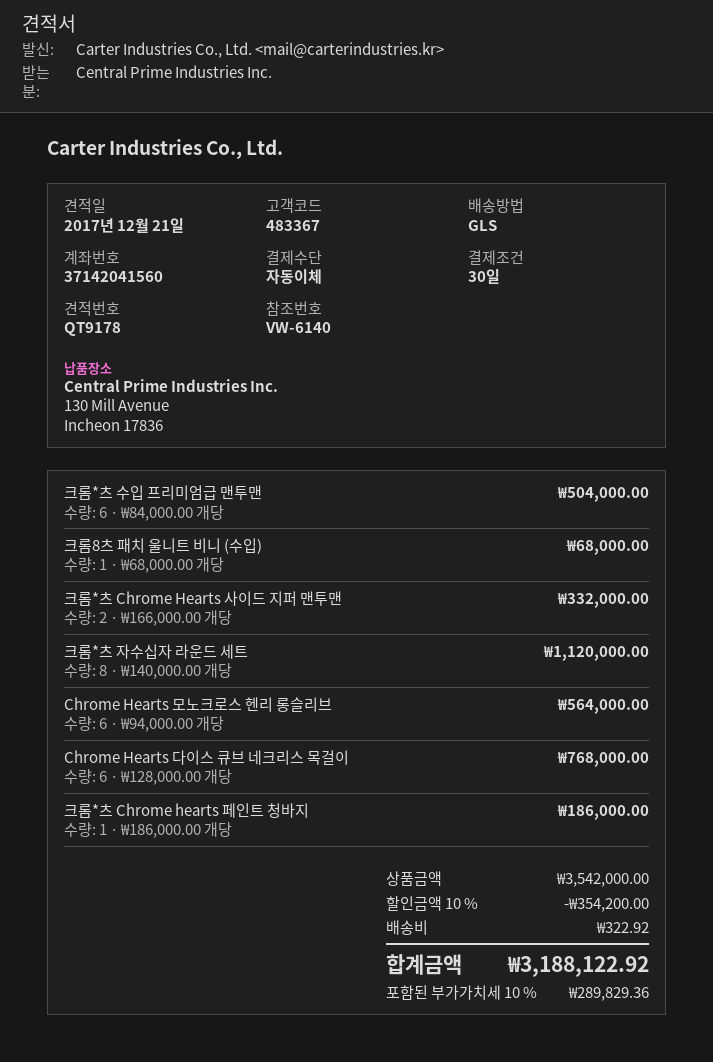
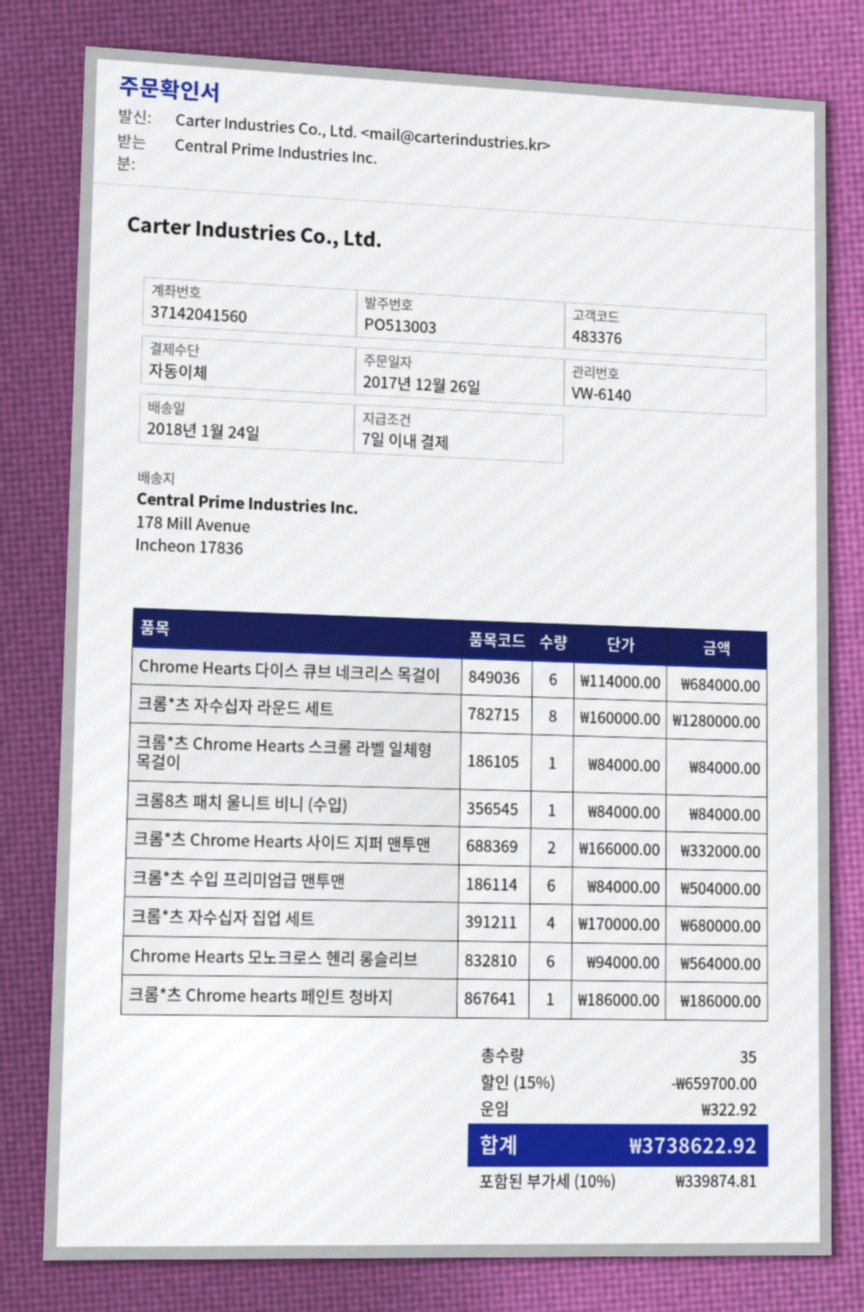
payment terms: 30 days -> 7 days
customer number: 483367 -> 483376
ship to: 130 Mill Avenue, Incheon 17836 -> 178 Mill Avenue, Incheon 17836
크롬8츠 패치 울니트 비니 (수입): 1 x 68000.00 = 68000.00 -> 1 x 84000.00 = 84000.00
크롬*츠 자수십자 라운드 세트: 8 x 140000.00 = 1120000.00 -> 8 x 160000.00 = 1280000.00
Chrome Hearts 다이스 큐브 네크리스 목걸이: 6 x 128000.00 = 768000.00 -> 6 x 114000.00 = 684000.00
크롬*츠 Chrome Hearts 스크롤 라벨 일체형 목걸이: none -> 1 x 84000.00 = 84000.00
크롬*츠 자수십자 집업 세트: none -> 4 x 170000.00 = 680000.00
discount: 10% = 354200.00 -> 15% = 659700.00
tax: 10% = 289829.36 -> 10% = 339874.81
total: 3188122.92 -> 3738622.92

